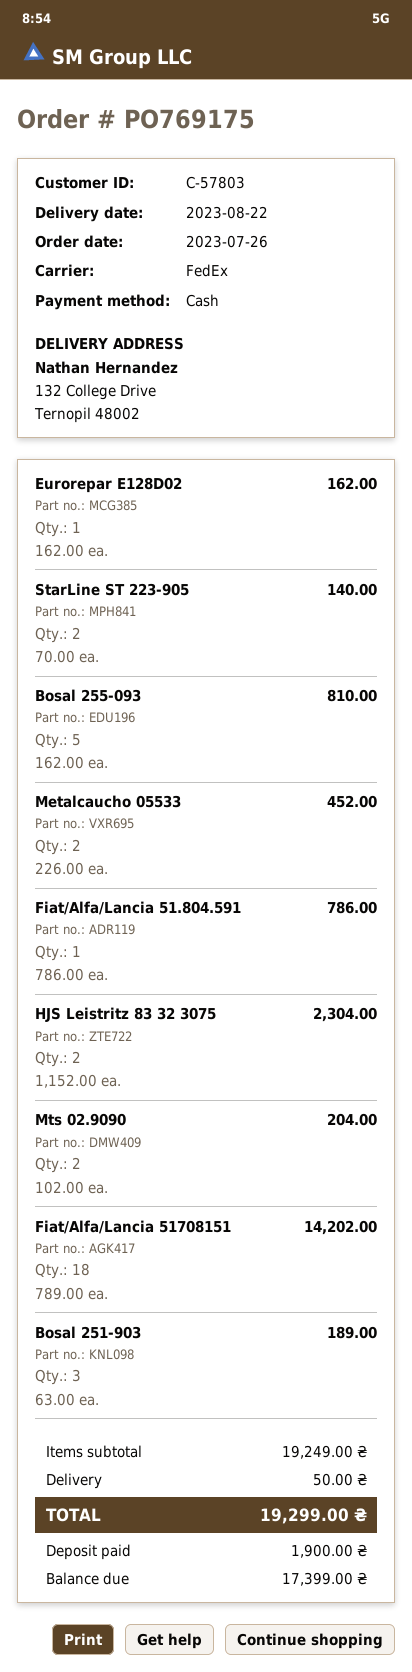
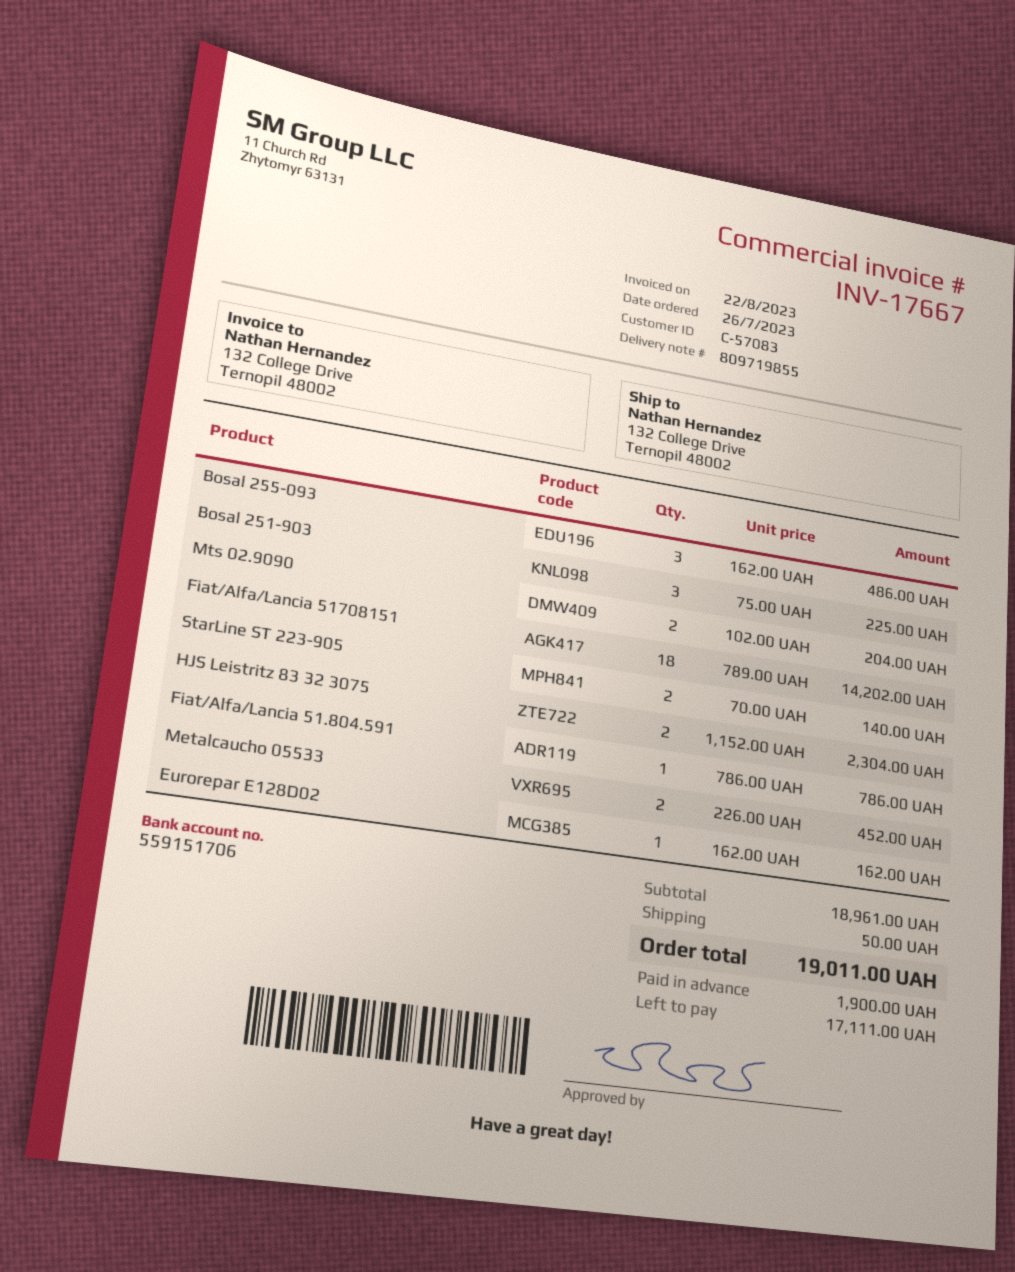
customer number: C-57803 -> C-57083
Bosal 255-093: 5 x 162.00 = 810.00 -> 3 x 162.00 = 486.00
Bosal 251-903: 3 x 63.00 = 189.00 -> 3 x 75.00 = 225.00
subtotal: 19249.00 -> 18961.00
total: 19299.00 -> 19011.00
balance: 17399.00 -> 17111.00

